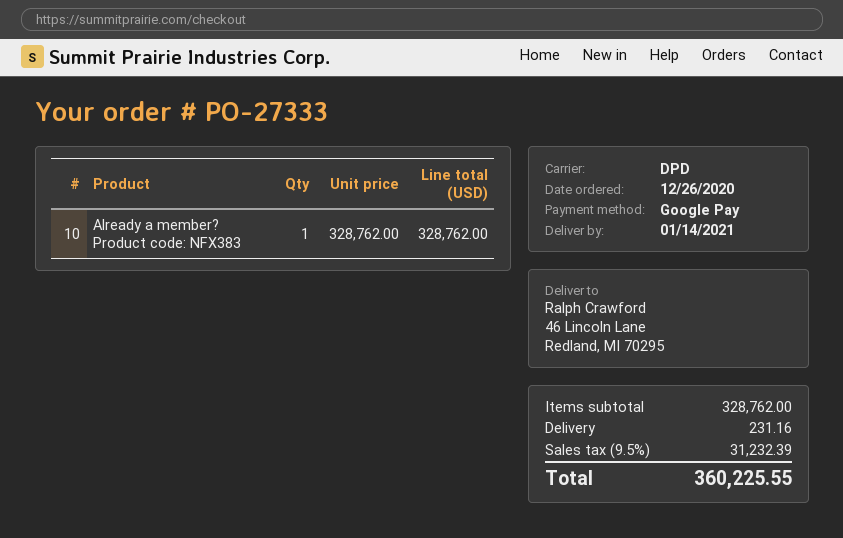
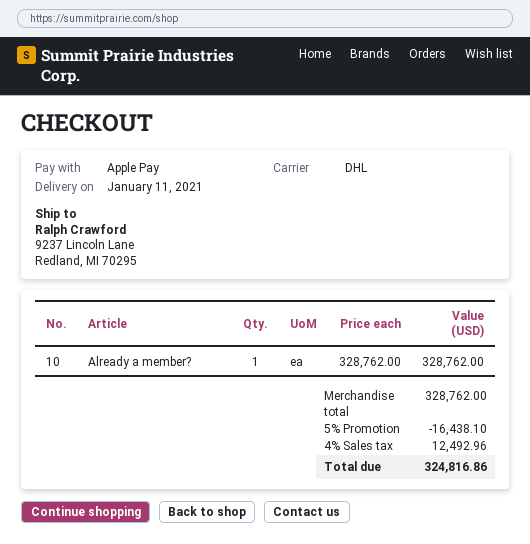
delivery date: 2021-01-14 -> 2021-01-11
payment method: Google Pay -> Apple Pay
shipping method: DPD -> DHL
ship to: 46 Lincoln Lane, Redland, MI 70295 -> 9237 Lincoln Lane, Redland, MI 70295
discount: none -> 5% = 16438.10
shipping: 231.16 -> none
tax: 9.5% = 31232.39 -> 4% = 12492.96
total: 360225.55 -> 324816.86

